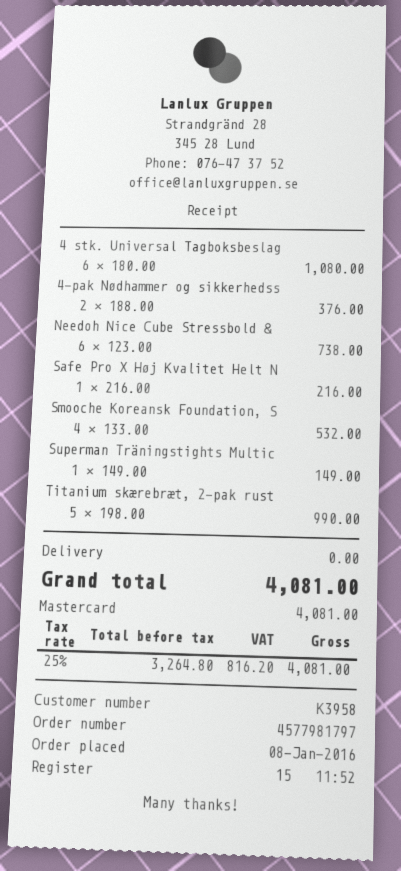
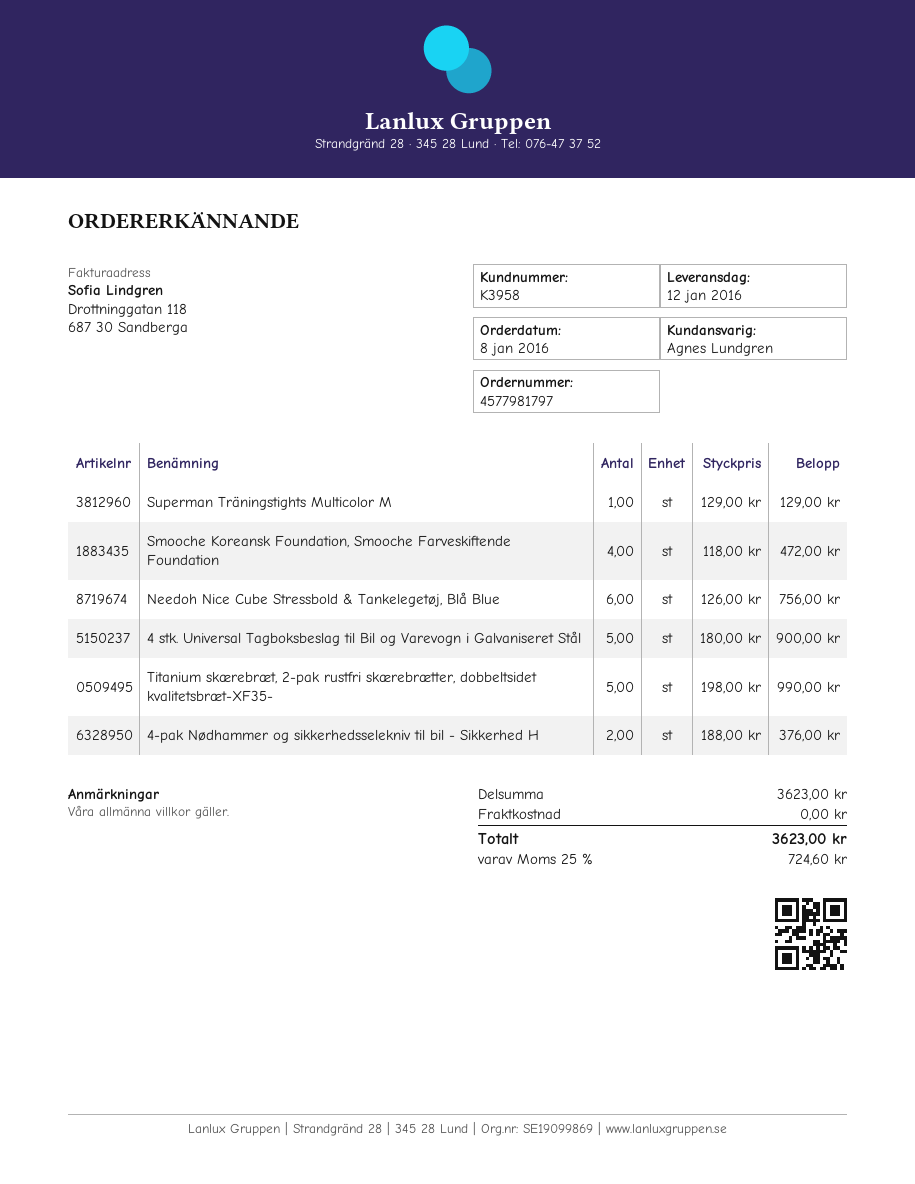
4 stk. Universal Tagboksbeslag: 6 x 180.00 = 1080.00 -> 5 x 180.00 = 900.00
Needoh Nice Cube Stressbold &: 6 x 123.00 = 738.00 -> 6 x 126.00 = 756.00
Safe Pro X Høj Kvalitet Helt N: 1 x 216.00 = 216.00 -> none
Smooche Koreansk Foundation, S: 4 x 133.00 = 532.00 -> 4 x 118.00 = 472.00
Superman Träningstights Multic: 1 x 149.00 = 149.00 -> 1 x 129.00 = 129.00
tax: 25% = 816.20 -> 25% = 724.60
total: 4081.00 -> 3623.00

